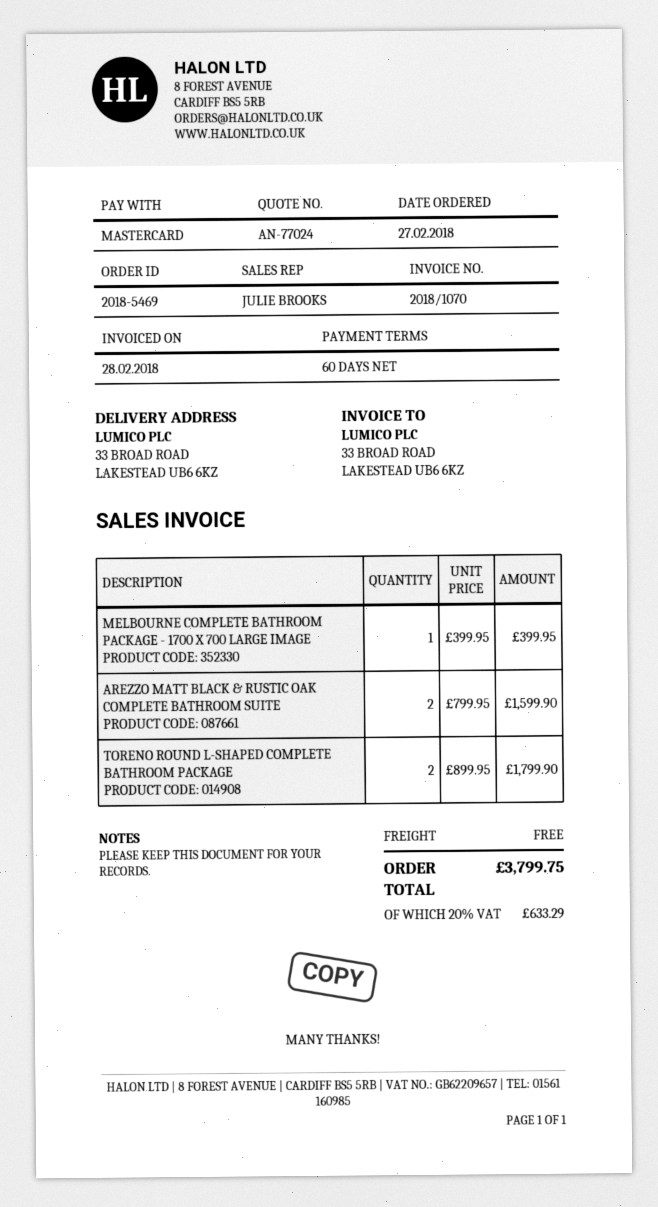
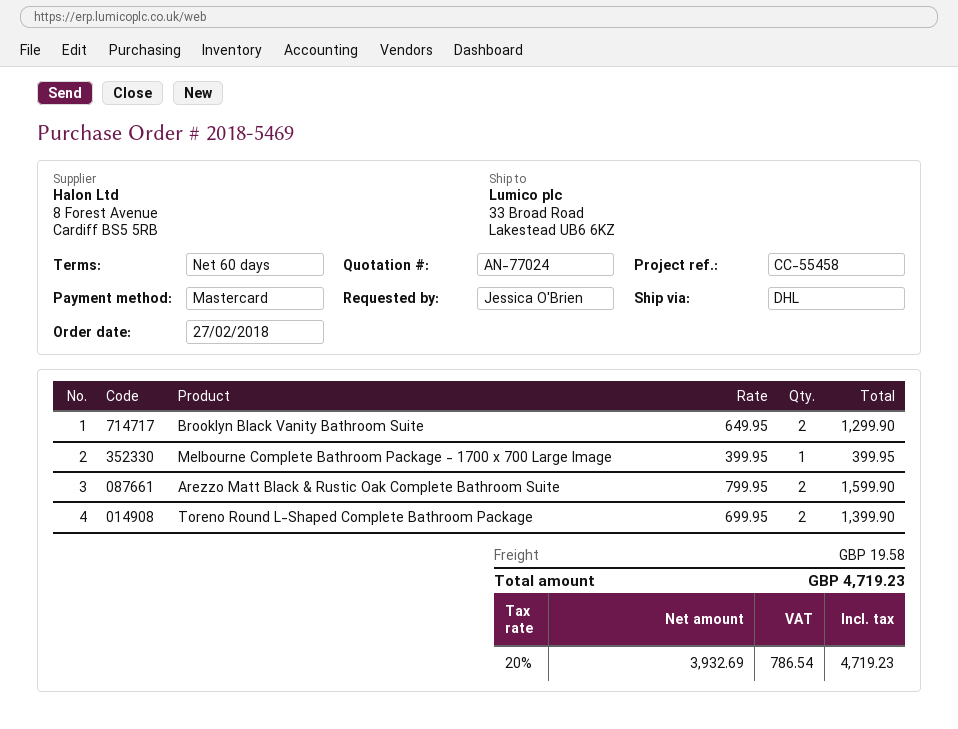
TORENO ROUND L-SHAPED COMPLETE BATHROOM PACKAGE: 2 x 899.95 = 1799.90 -> 2 x 699.95 = 1399.90
Brooklyn Black Vanity Bathroom Suite: none -> 2 x 649.95 = 1299.90
shipping: 0.00 -> 19.58
tax: 20% = 633.29 -> 20% = 786.54
total: 3799.75 -> 4719.23

